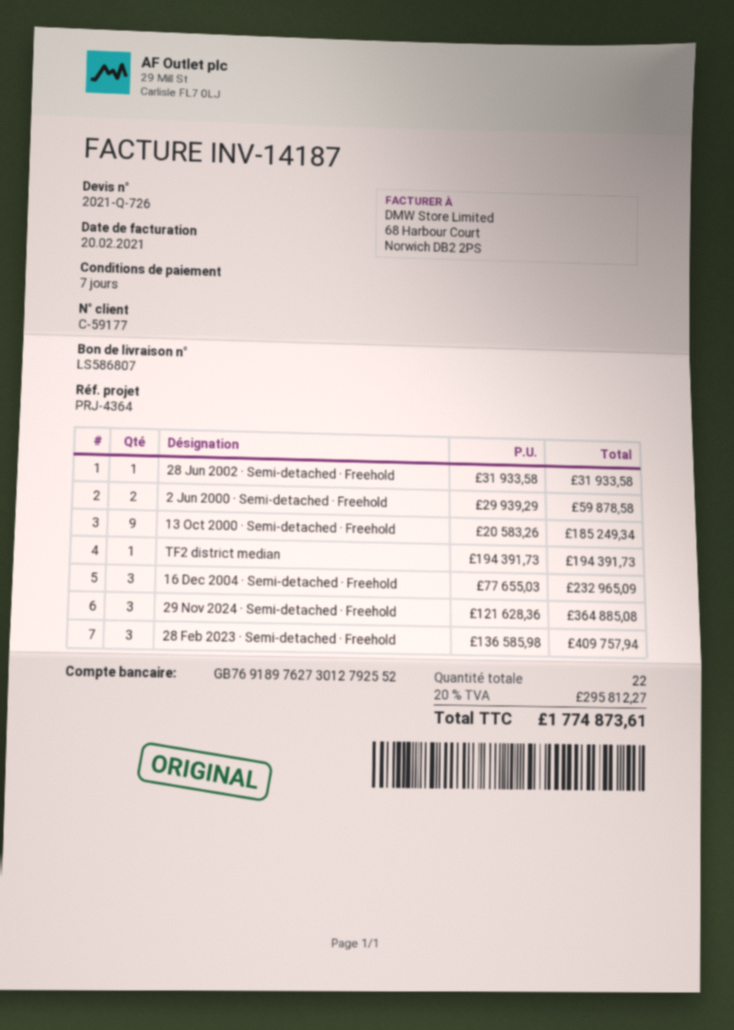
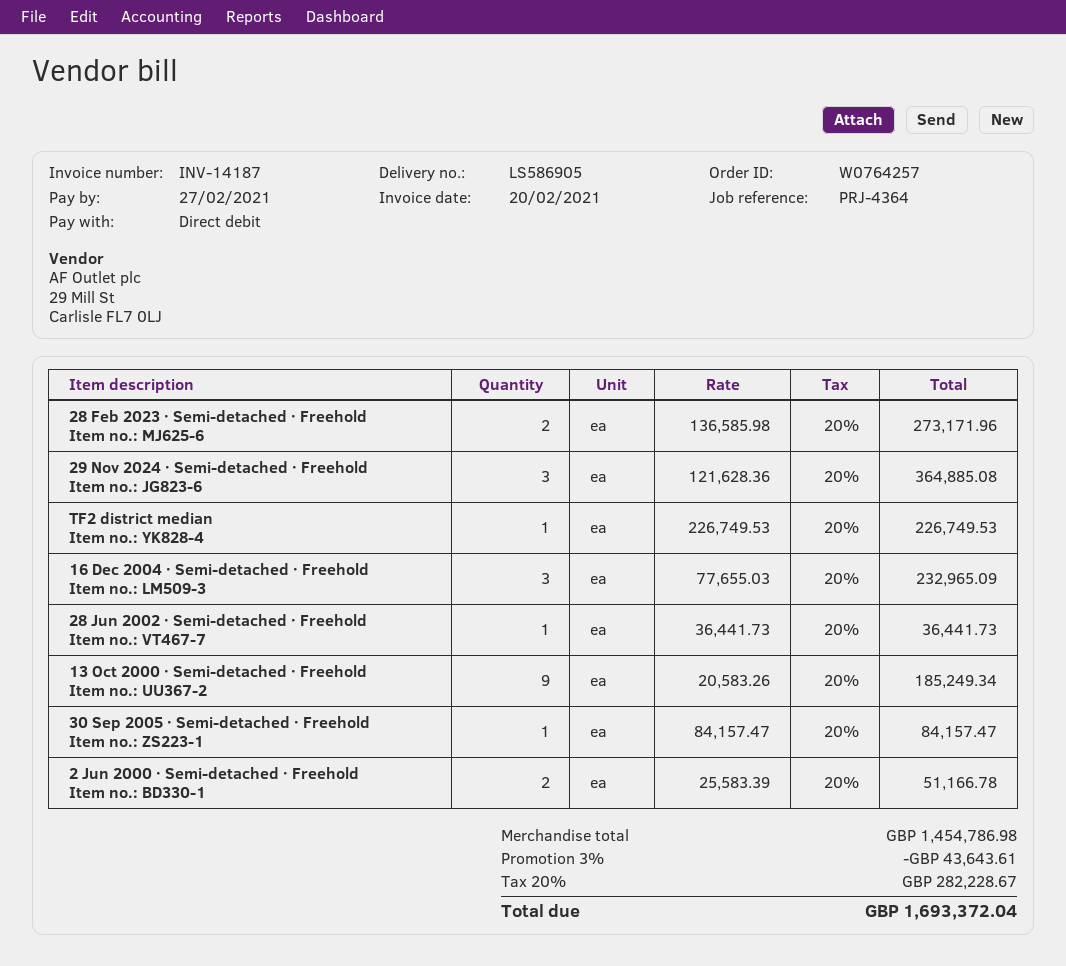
delivery note number: LS586807 -> LS586905
28 Jun 2002 · Semi-detached · Freehold: 1 x 31933.58 = 31933.58 -> 1 x 36441.73 = 36441.73
2 Jun 2000 · Semi-detached · Freehold: 2 x 29939.29 = 59878.58 -> 2 x 25583.39 = 51166.78
TF2 district median: 1 x 194391.73 = 194391.73 -> 1 x 226749.53 = 226749.53
28 Feb 2023 · Semi-detached · Freehold: 3 x 136585.98 = 409757.94 -> 2 x 136585.98 = 273171.96
30 Sep 2005 · Semi-detached · Freehold: none -> 1 x 84157.47 = 84157.47
discount: none -> 3% = 43643.61
tax: 20% = 295812.27 -> 20% = 282228.67
total: 1774873.61 -> 1693372.04

